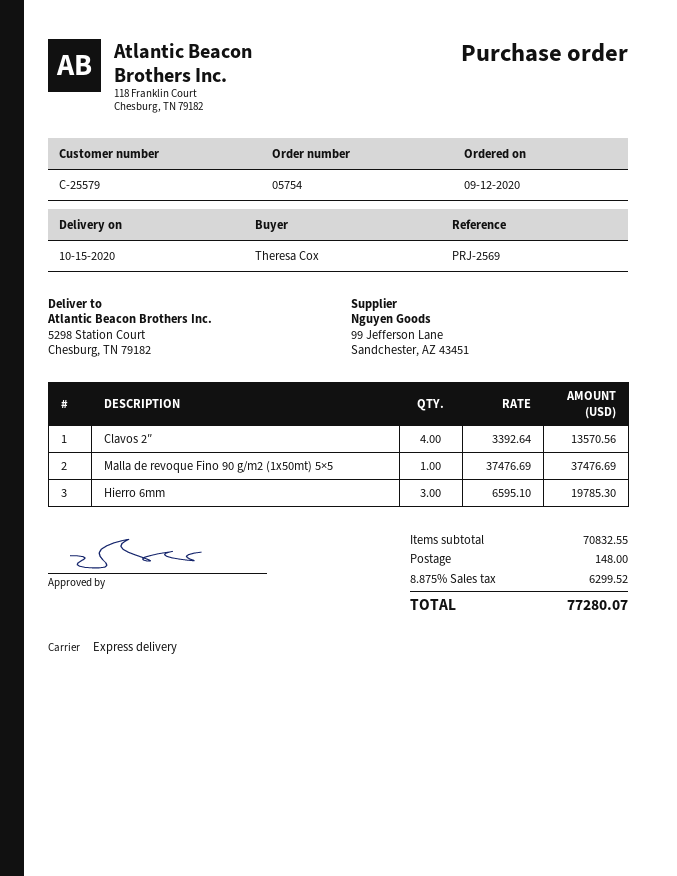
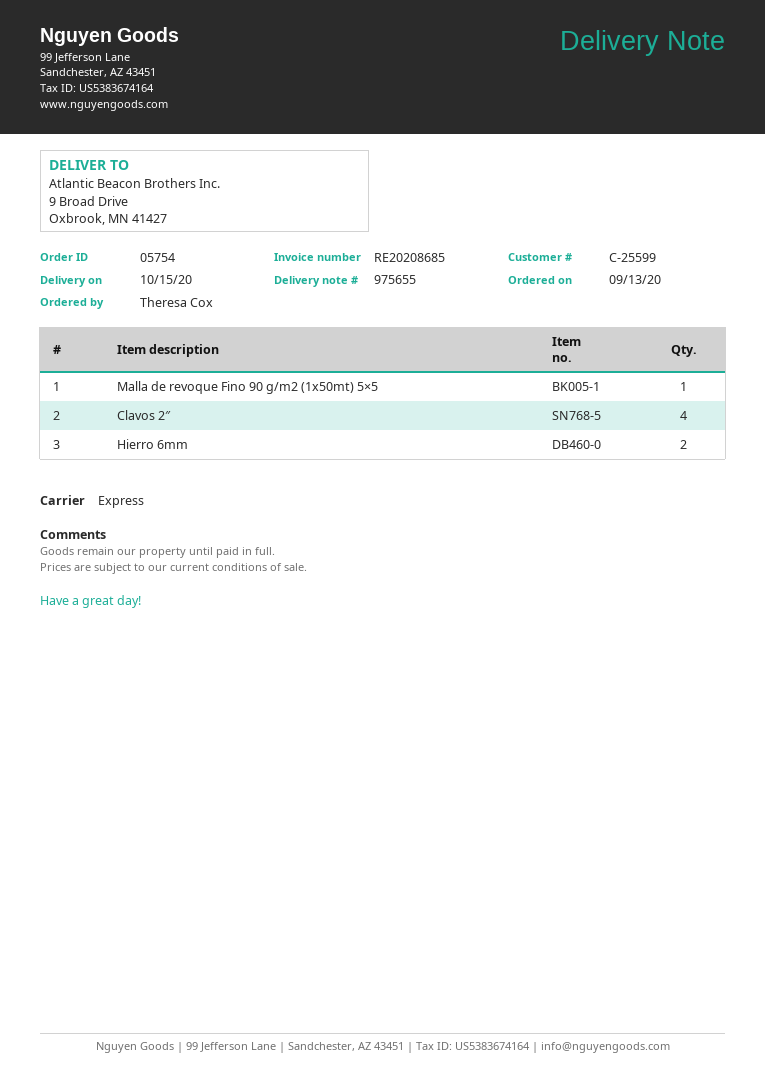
order date: 2020-09-12 -> 2020-09-13
customer number: C-25579 -> C-25599
ship to: 5298 Station Court, Chesburg, TN 79182 -> 9 Broad Drive, Oxbrook, MN 41427
Hierro 6mm: 3 -> 2

